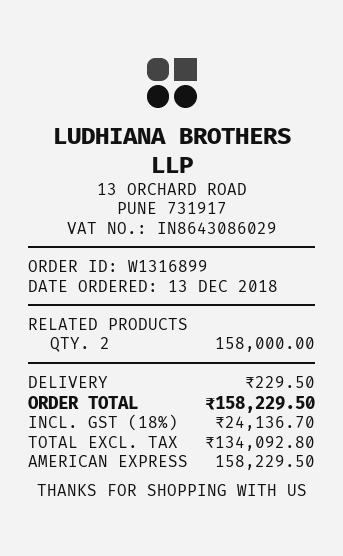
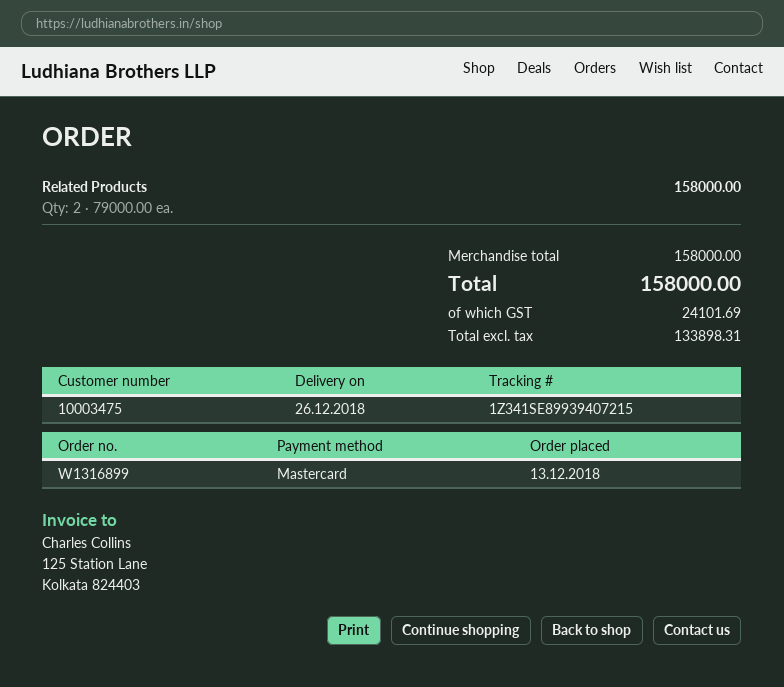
payment method: American Express -> Mastercard
shipping: 229.50 -> none
net: 134092.80 -> 133898.31
tax: 24136.70 -> 24101.69
total: 158229.50 -> 158000.00

